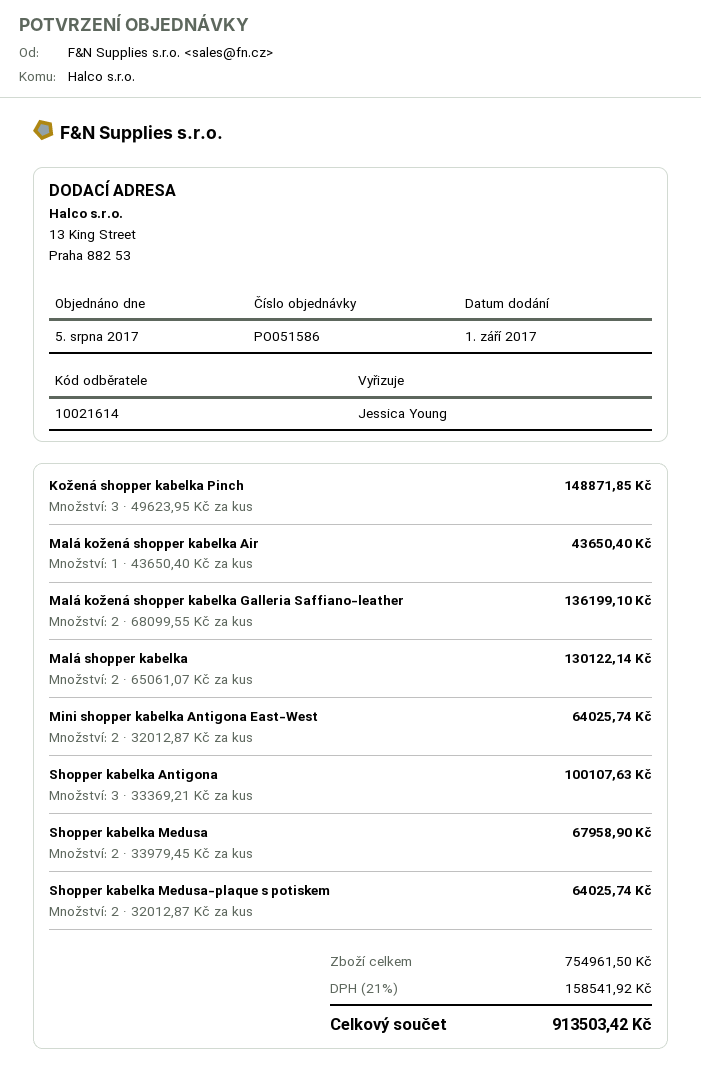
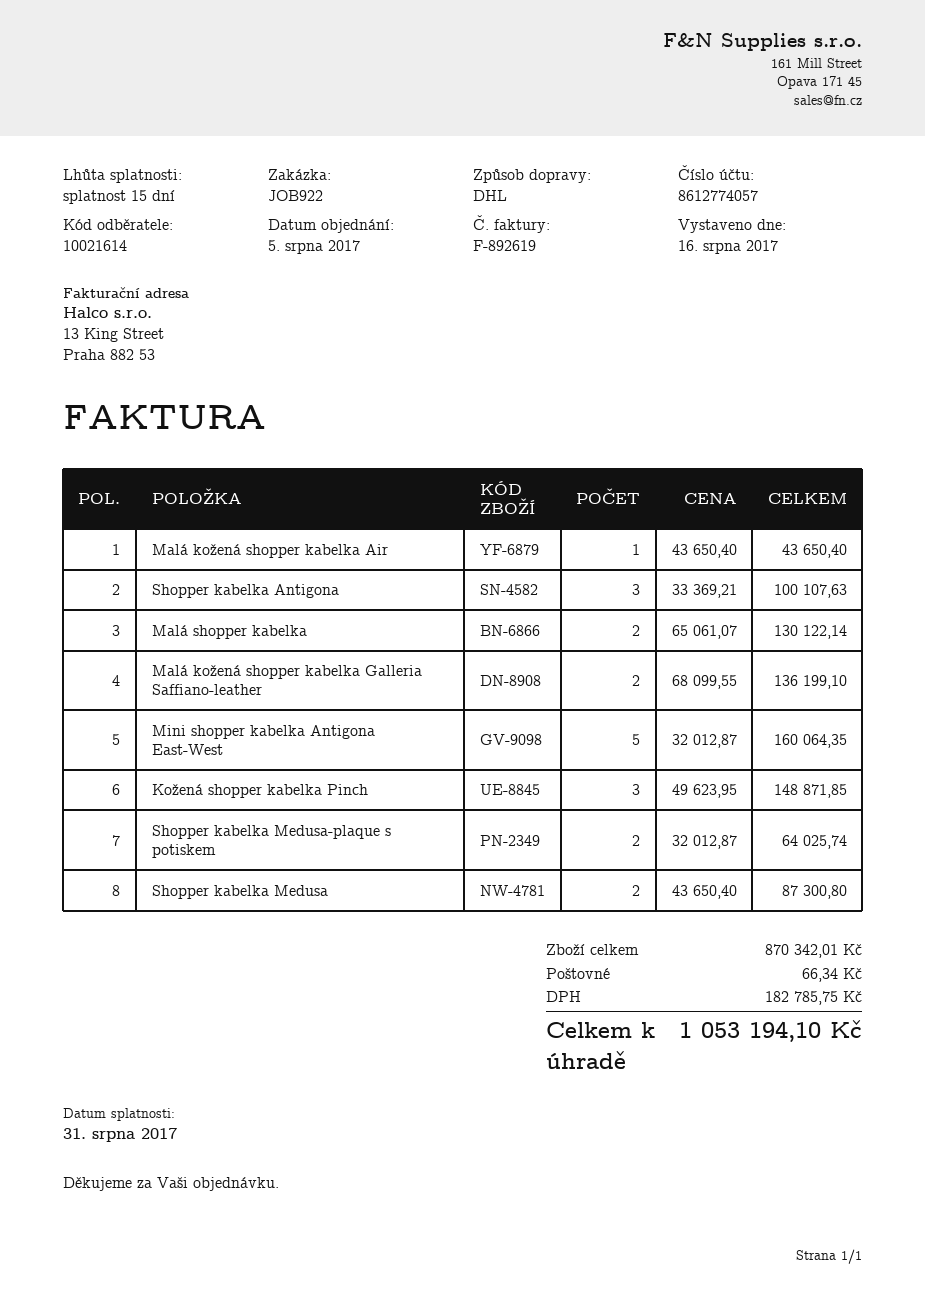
Mini shopper kabelka Antigona East-West: 2 x 32012.87 = 64025.74 -> 5 x 32012.87 = 160064.35
Shopper kabelka Medusa: 2 x 33979.45 = 67958.90 -> 2 x 43650.40 = 87300.80
subtotal: 754961.50 -> 870342.01
shipping: none -> 66.34
tax: 158541.92 -> 182785.75
total: 913503.42 -> 1053194.10

